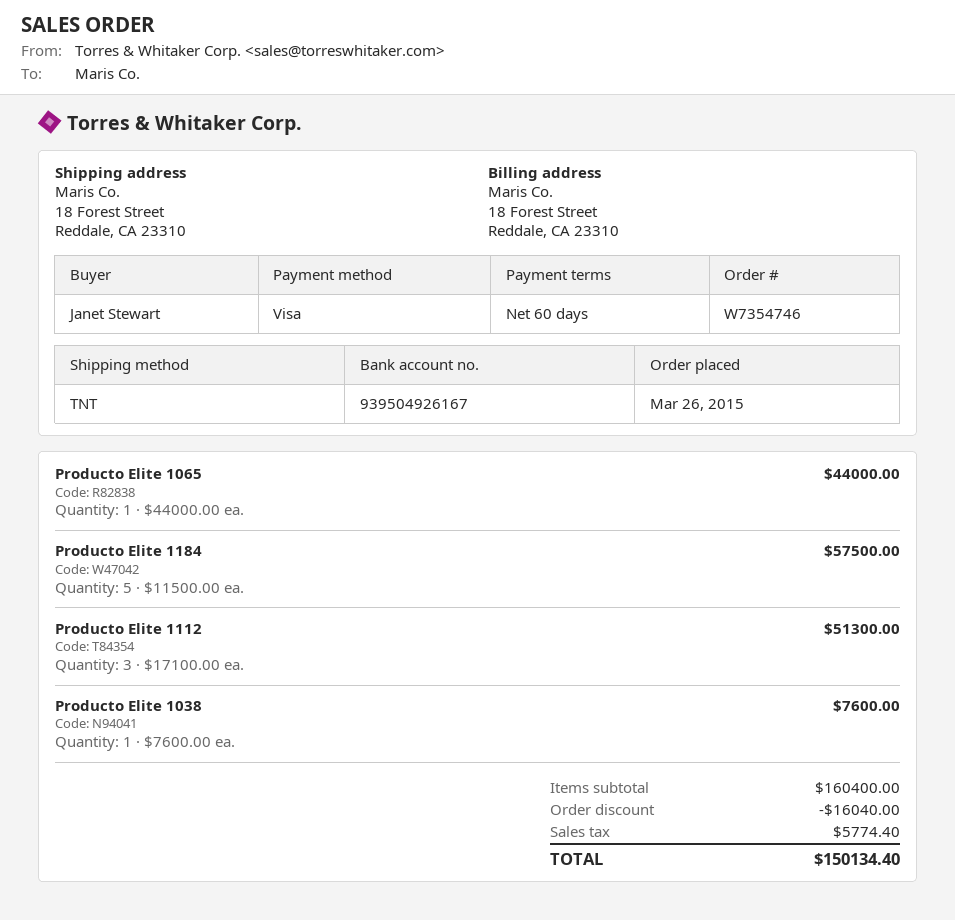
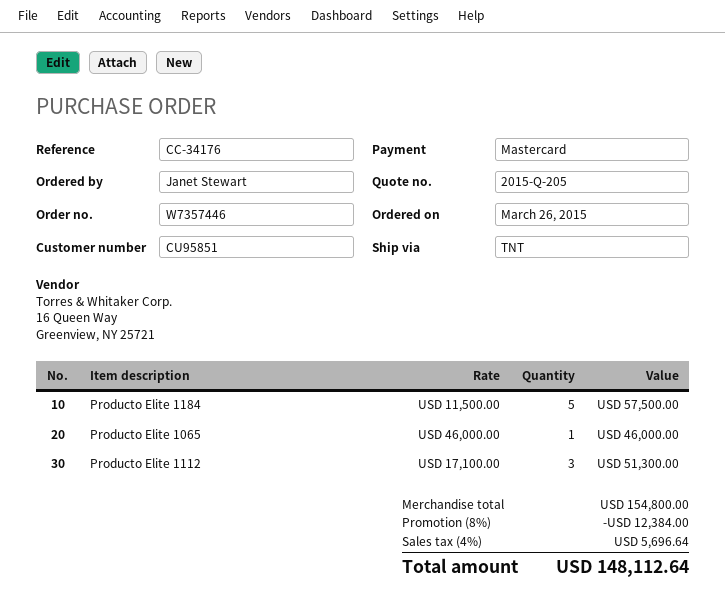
order number: W7354746 -> W7357446
payment method: Visa -> Mastercard
Producto Elite 1065: 1 x 44000.00 = 44000.00 -> 1 x 46000.00 = 46000.00
Producto Elite 1038: 1 x 7600.00 = 7600.00 -> none
subtotal: 160400.00 -> 154800.00
discount: 16040.00 -> 12384.00
tax: 5774.40 -> 5696.64
total: 150134.40 -> 148112.64

